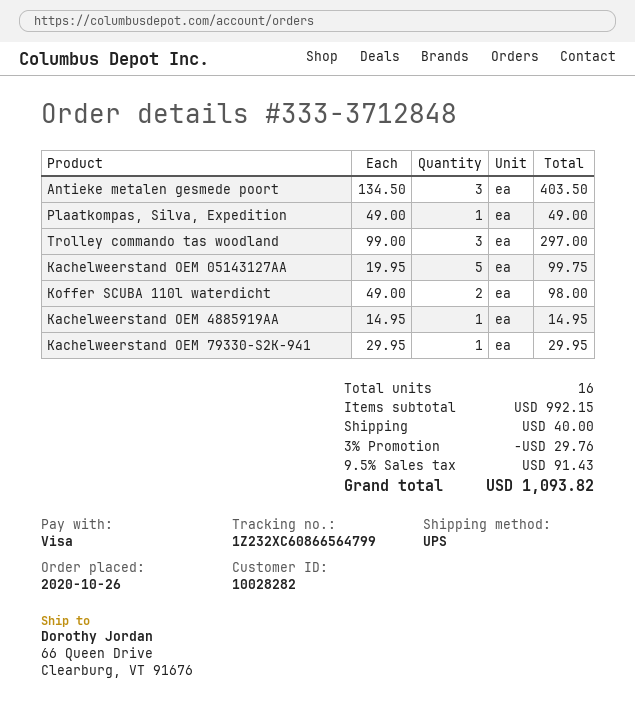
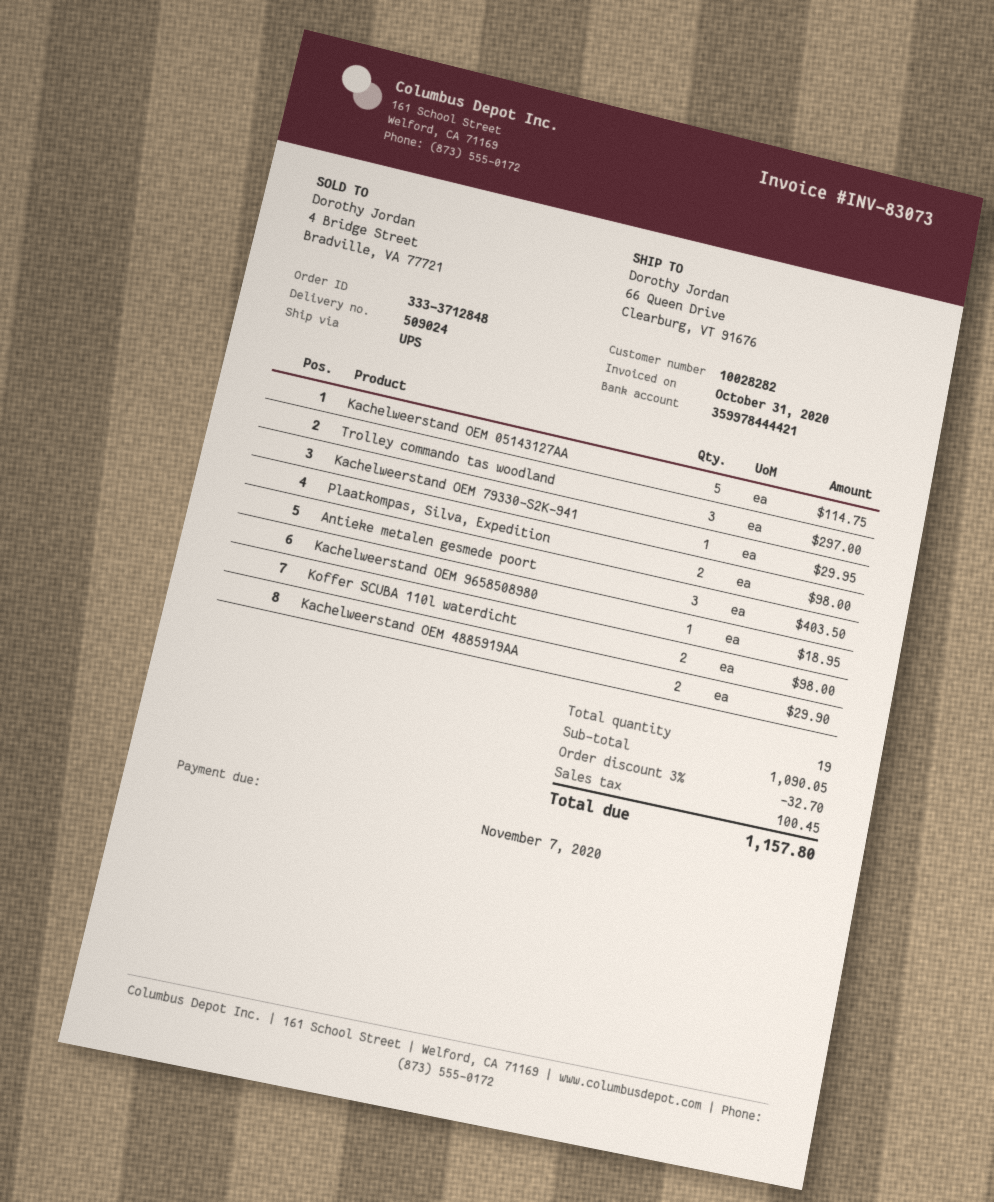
Plaatkompas, Silva, Expedition: 1 for 49.00 -> 2 for 98.00
Kachelweerstand OEM 05143127AA: 5 for 99.75 -> 5 for 114.75
Kachelweerstand OEM 4885919AA: 1 for 14.95 -> 2 for 29.90
Kachelweerstand OEM 9658508980: none -> 1 for 18.95
total quantity: 16 -> 19
subtotal: 992.15 -> 1090.05
discount: 3% = 29.76 -> 3% = 32.70
shipping: 40.00 -> none
tax: 91.43 -> 100.45
total: 1093.82 -> 1157.80

